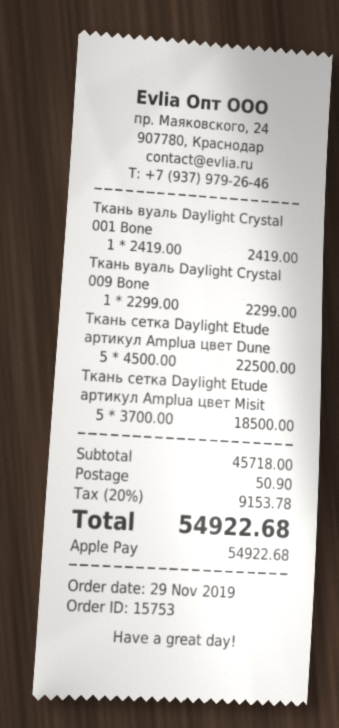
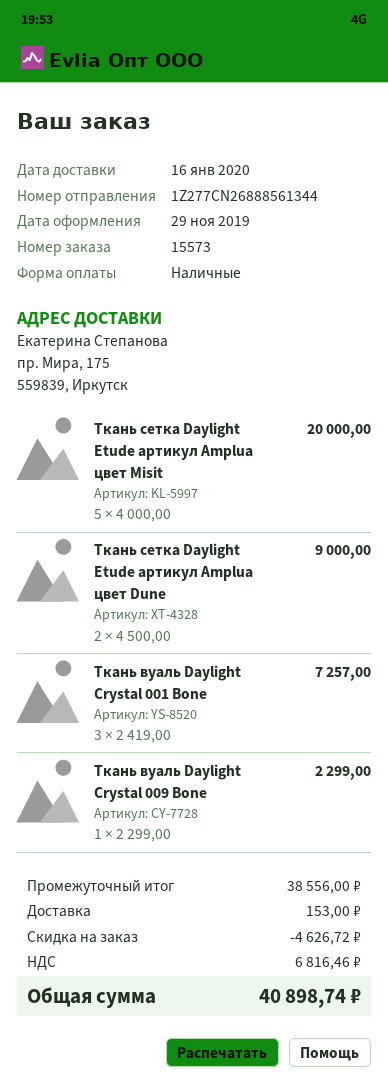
order number: 15753 -> 15573
payment method: Apple Pay -> cash
Ткань вуаль Daylight Crystal 001 Bone: 1 x 2419.00 = 2419.00 -> 3 x 2419.00 = 7257.00
Ткань сетка Daylight Etude артикул Amplua цвет Dune: 5 x 4500.00 = 22500.00 -> 2 x 4500.00 = 9000.00
Ткань сетка Daylight Etude артикул Amplua цвет Misit: 5 x 3700.00 = 18500.00 -> 5 x 4000.00 = 20000.00
subtotal: 45718.00 -> 38556.00
discount: none -> 4626.72
shipping: 50.90 -> 153.00
tax: 9153.78 -> 6816.46
total: 54922.68 -> 40898.74

